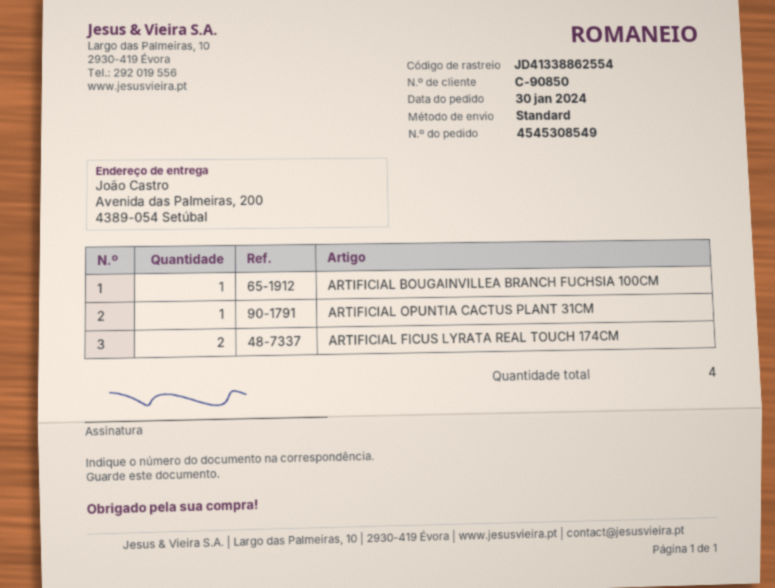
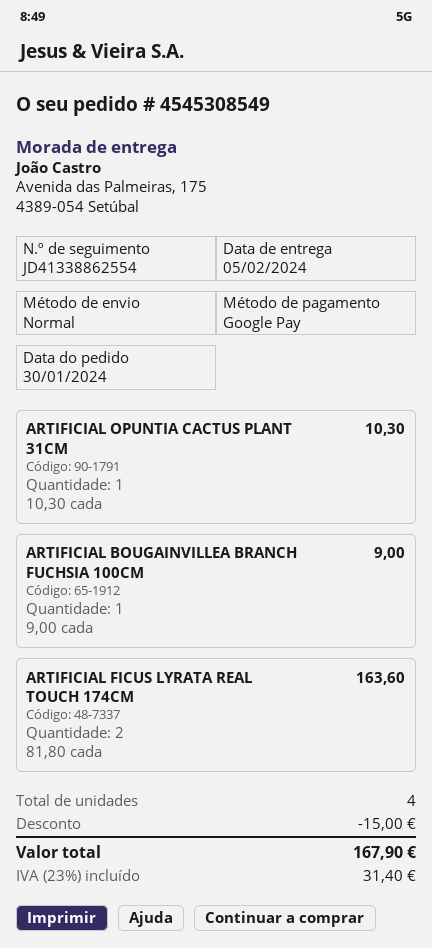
ship to: Avenida das Palmeiras, 200, 4389-054 Setúbal -> Avenida das Palmeiras, 175, 4389-054 Setúbal

